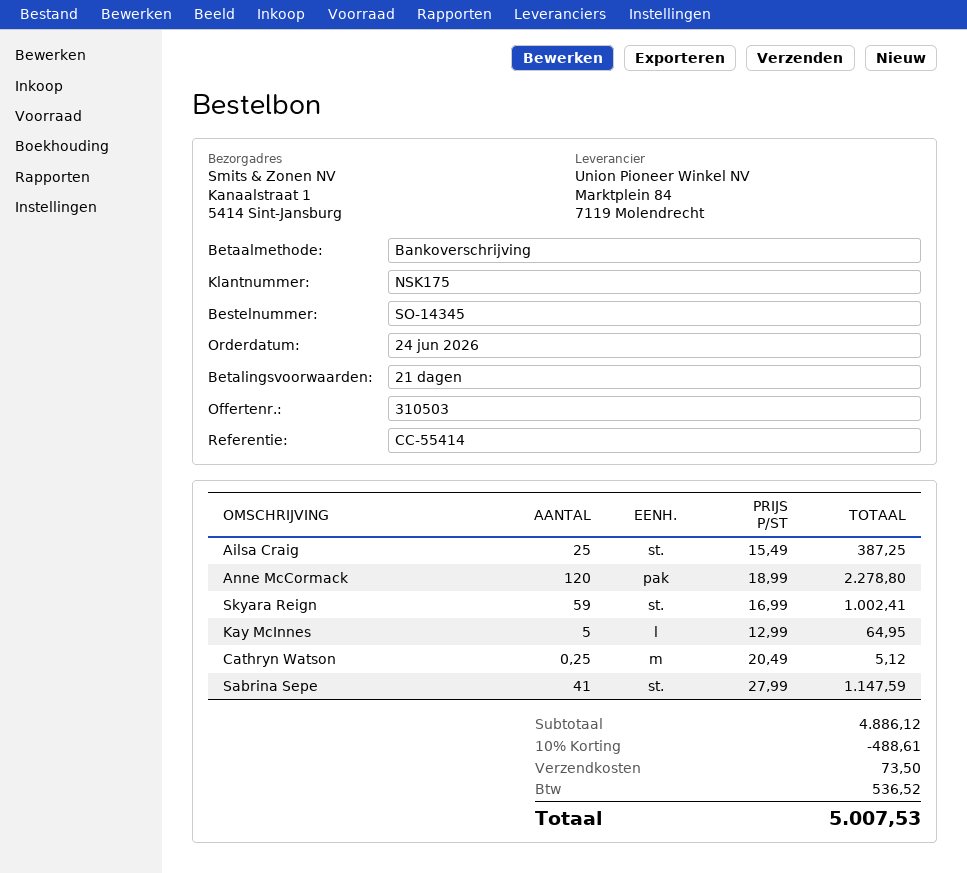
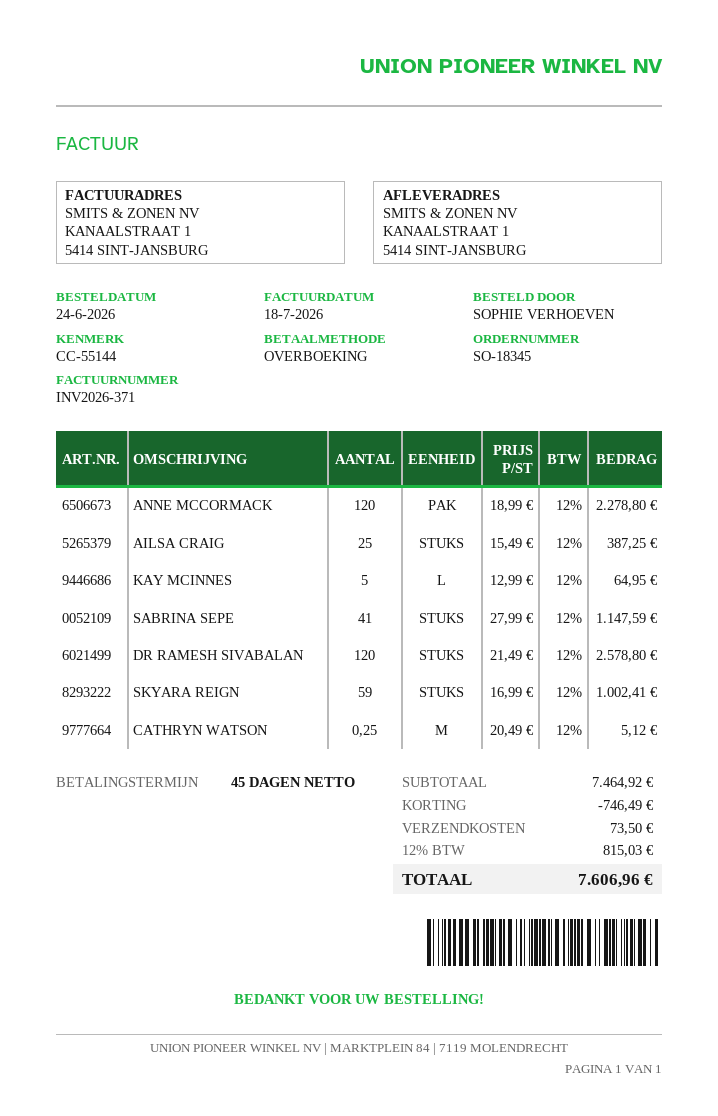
order number: SO-14345 -> SO-18345
payment terms: 21 days -> 45 days
reference: CC-55414 -> CC-55144
DR RAMESH SIVABALAN: none -> 120 x 21.49 = 2578.80
subtotal: 4886.12 -> 7464.92
discount: 488.61 -> 746.49
tax: 536.52 -> 815.03
total: 5007.53 -> 7606.96

